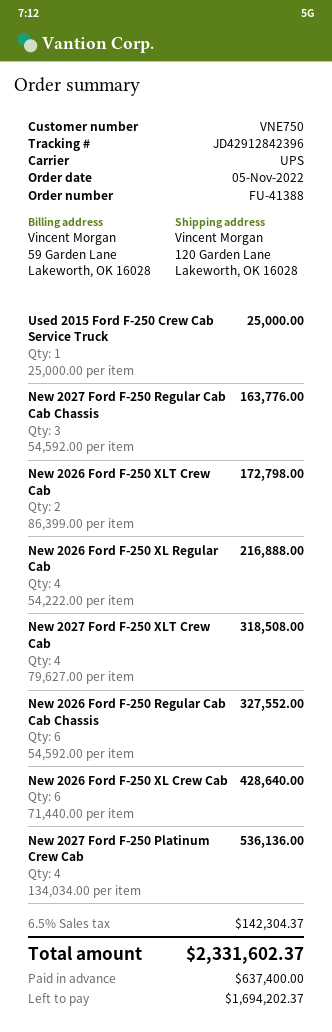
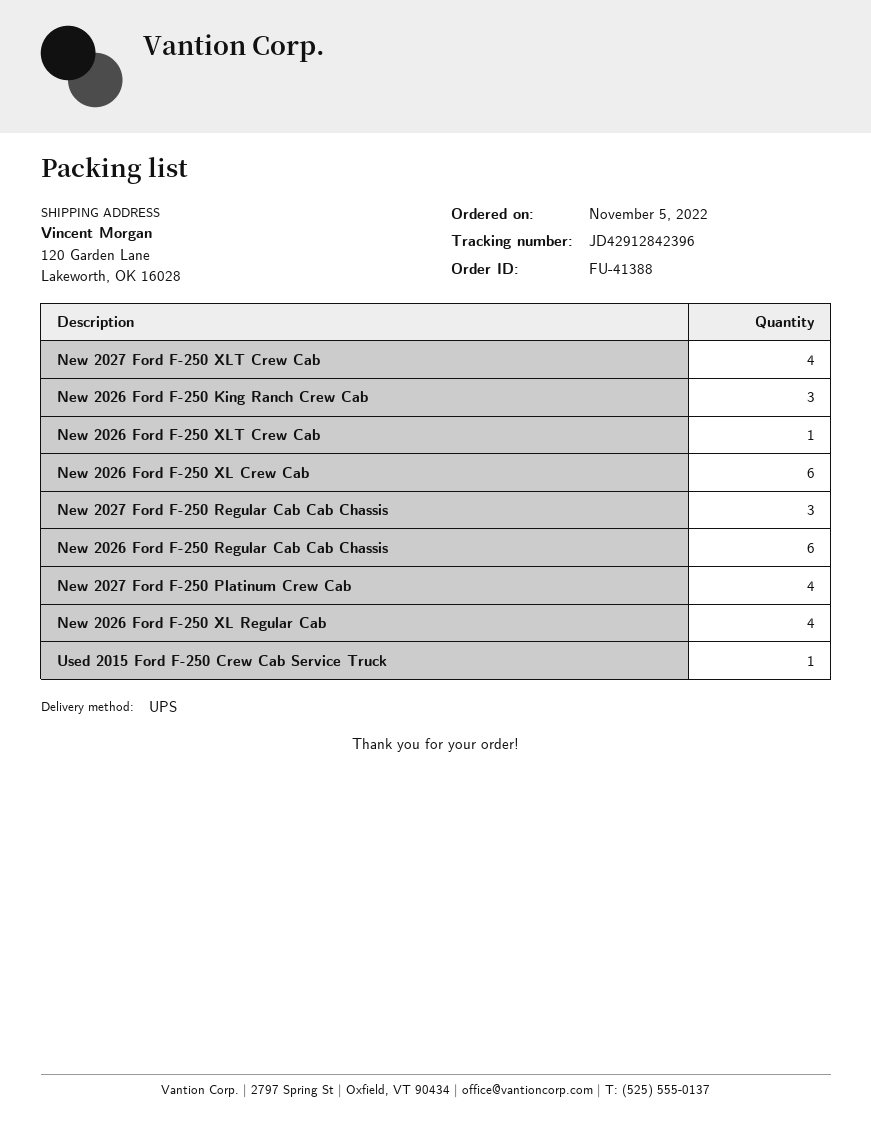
New 2026 Ford F-250 XLT Crew Cab: 2 -> 1
New 2026 Ford F-250 King Ranch Crew Cab: none -> 3

